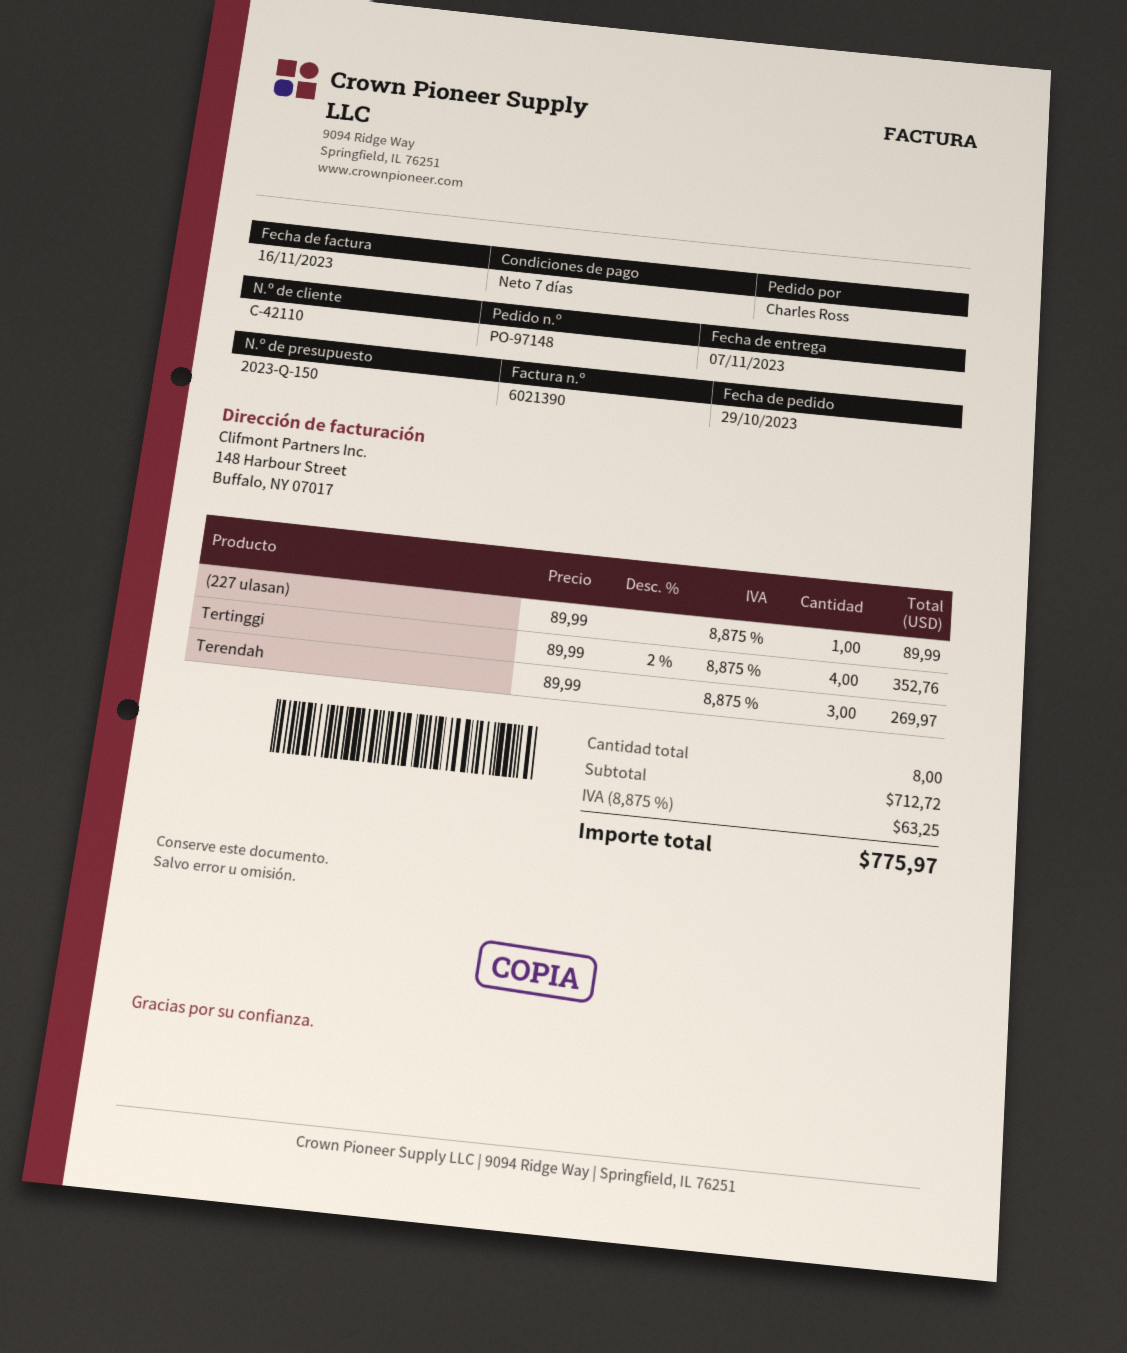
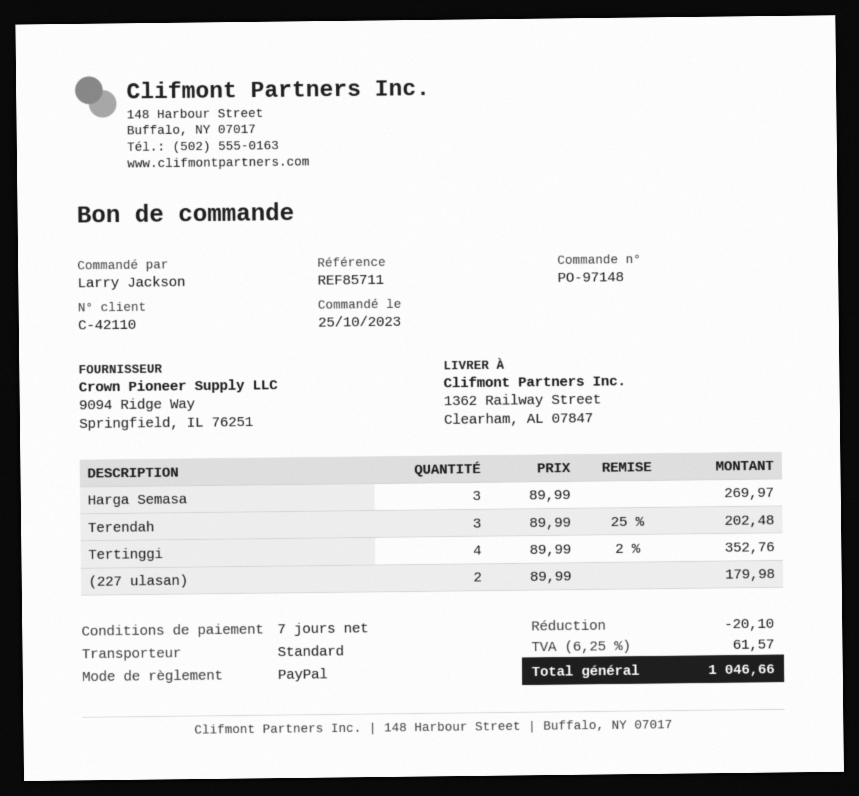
order date: 2023-10-29 -> 2023-10-25
ordered by: Charles Ross -> Larry Jackson
(227 ulasan): 1 x 89.99 = 89.99 -> 2 x 89.99 = 179.98
Terendah: 3 x 89.99 = 269.97 -> 3 x 89.99 - 25% = 202.48
Harga Semasa: none -> 3 x 89.99 = 269.97
discount: none -> 20.10
tax: 8.875% = 63.25 -> 6.25% = 61.57
total: 775.97 -> 1046.66

